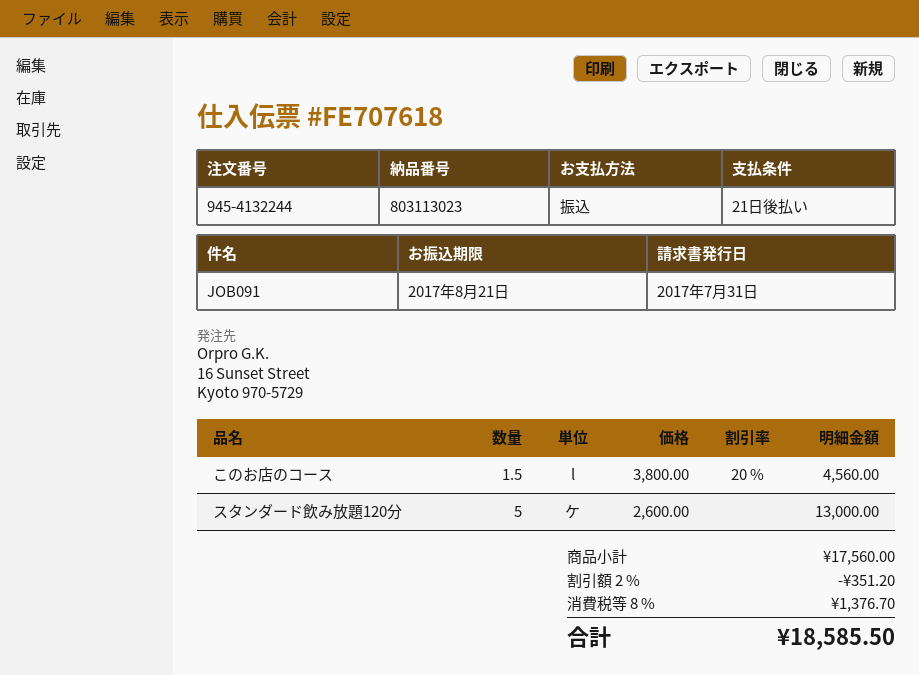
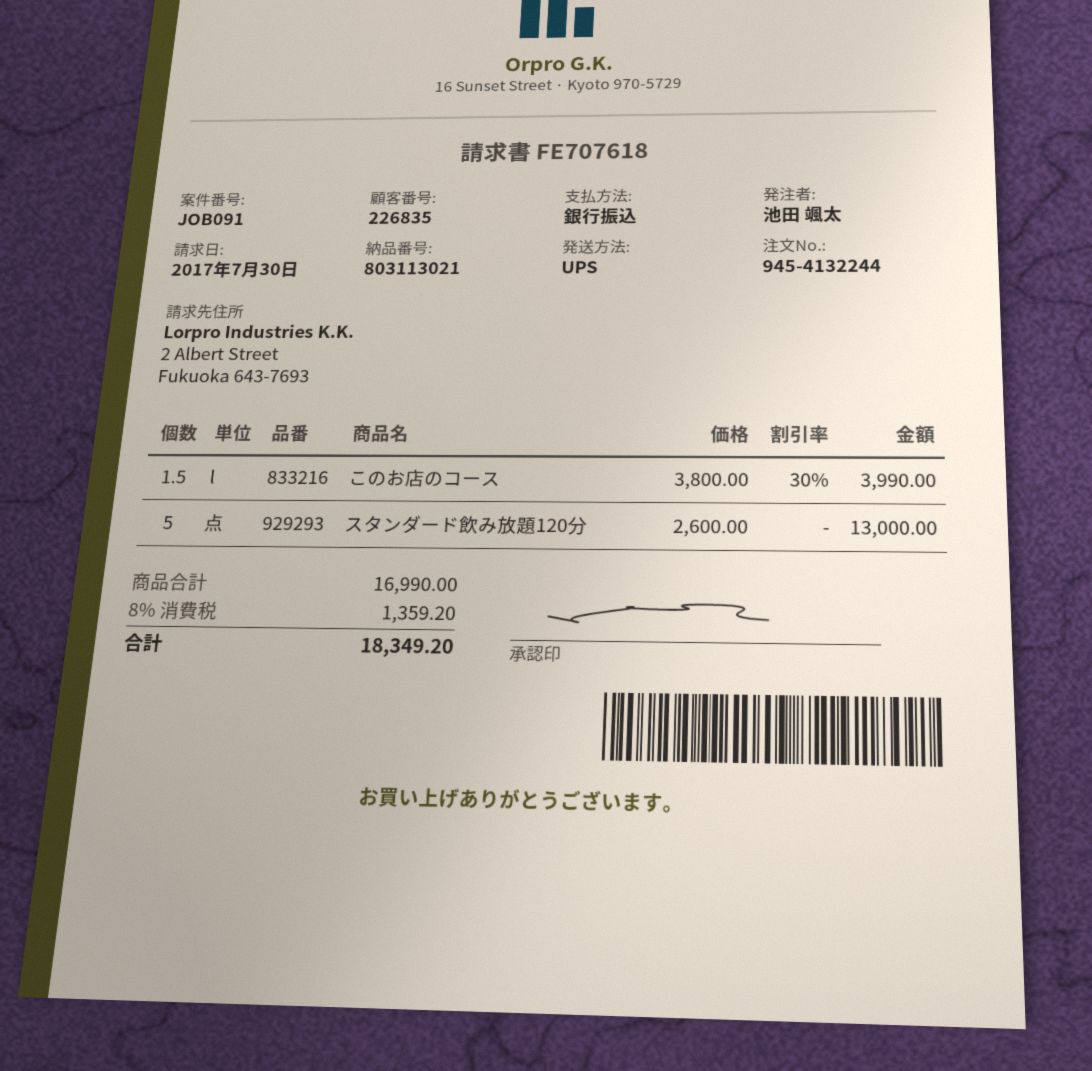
delivery note number: 803113023 -> 803113021
invoice date: 2017-07-31 -> 2017-07-30
このお店のコース: 1.5 x 3800.00 - 20% = 4560.00 -> 1.5 x 3800.00 - 30% = 3990.00
subtotal: 17560.00 -> 16990.00
discount: 2% = 351.20 -> none
tax: 8% = 1376.70 -> 8% = 1359.20
total: 18585.50 -> 18349.20

